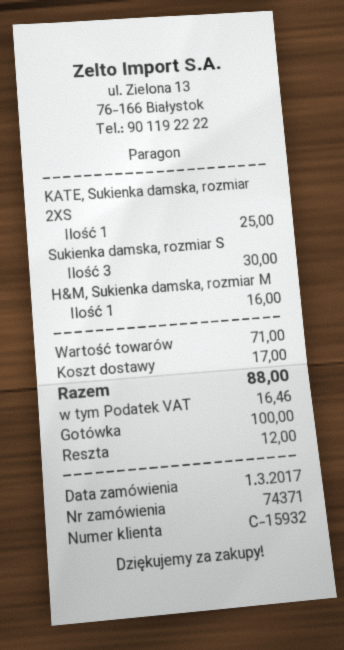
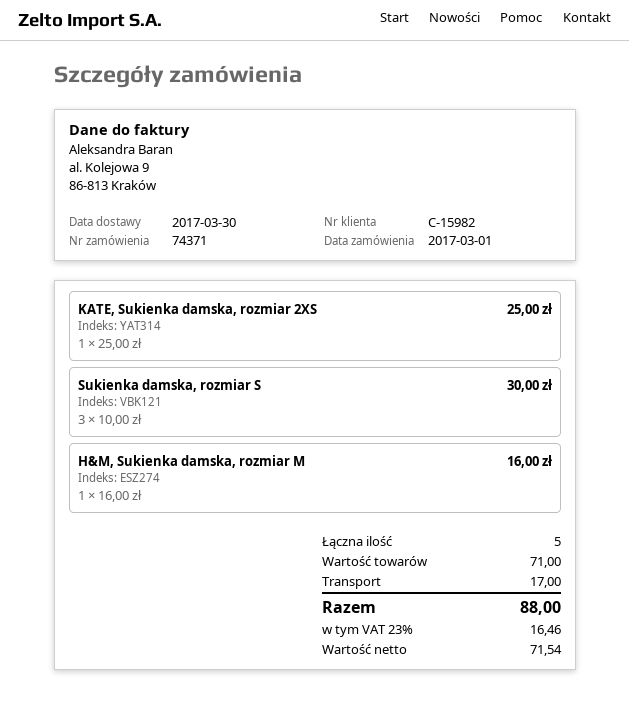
customer number: C-15932 -> C-15982

